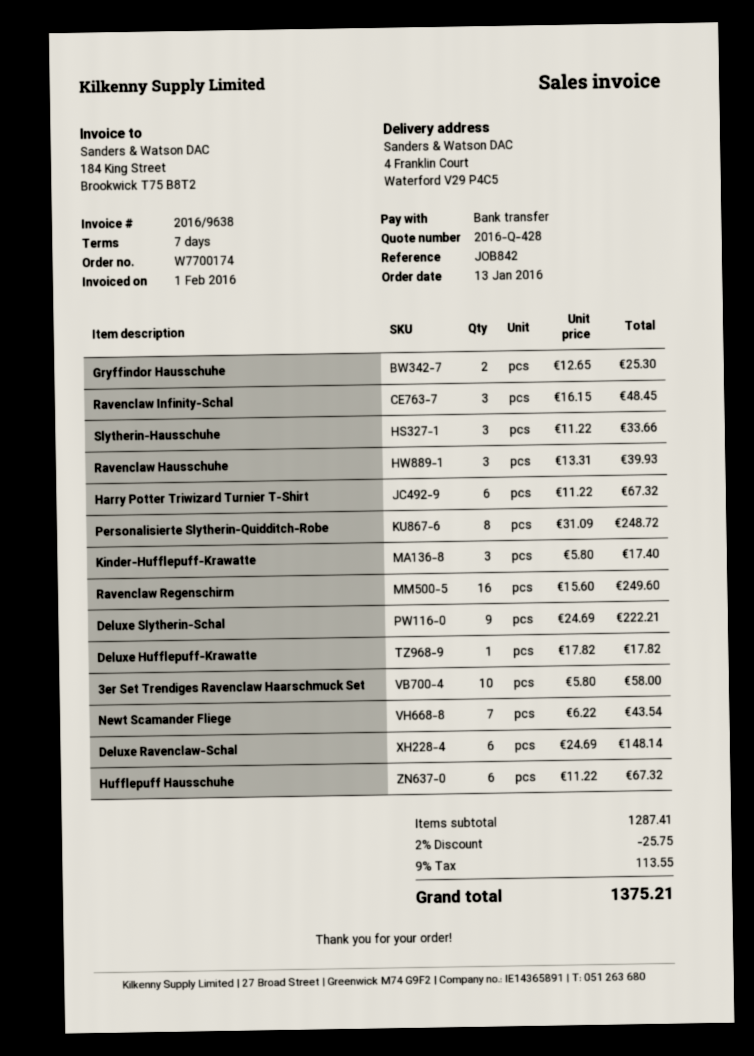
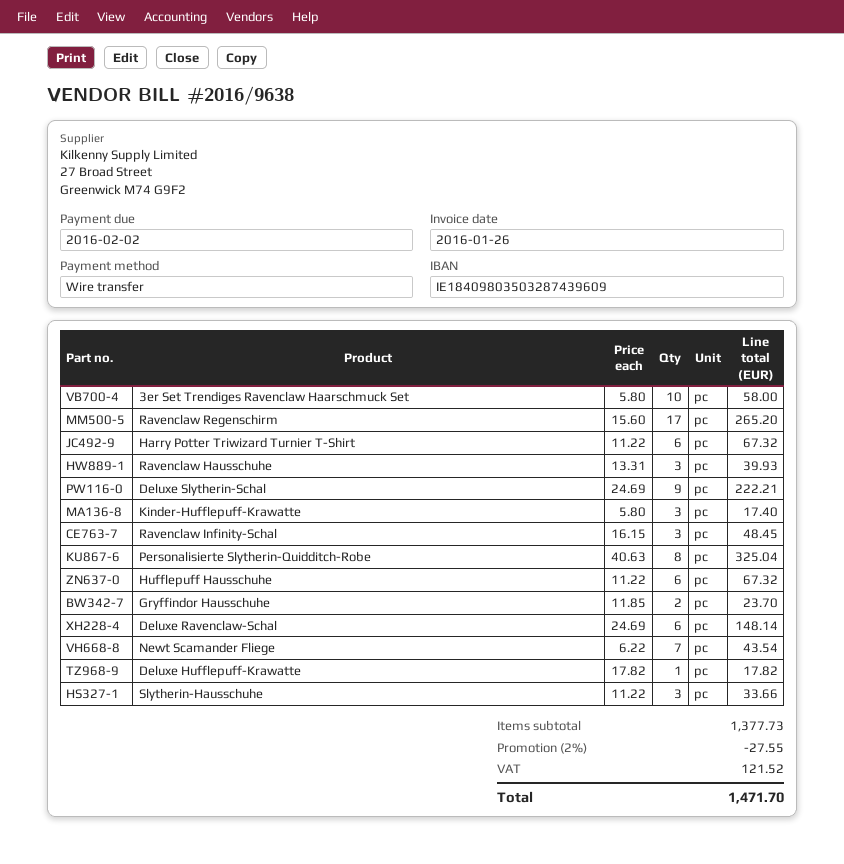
invoice date: 2016-02-01 -> 2016-01-26
Gryffindor Hausschuhe: 2 x 12.65 = 25.30 -> 2 x 11.85 = 23.70
Personalisierte Slytherin-Quidditch-Robe: 8 x 31.09 = 248.72 -> 8 x 40.63 = 325.04
Ravenclaw Regenschirm: 16 x 15.60 = 249.60 -> 17 x 15.60 = 265.20
subtotal: 1287.41 -> 1377.73
discount: 2% = 25.75 -> 2% = 27.55
tax: 113.55 -> 121.52
total: 1375.21 -> 1471.70

